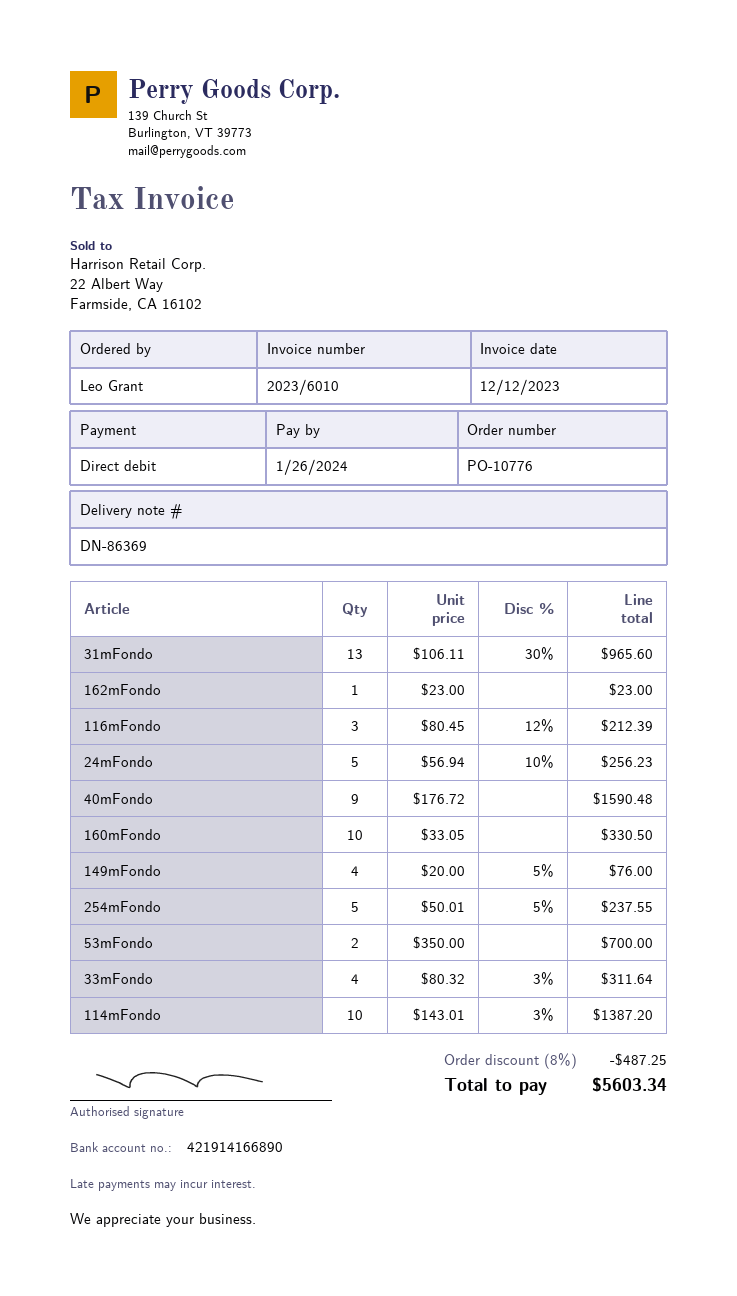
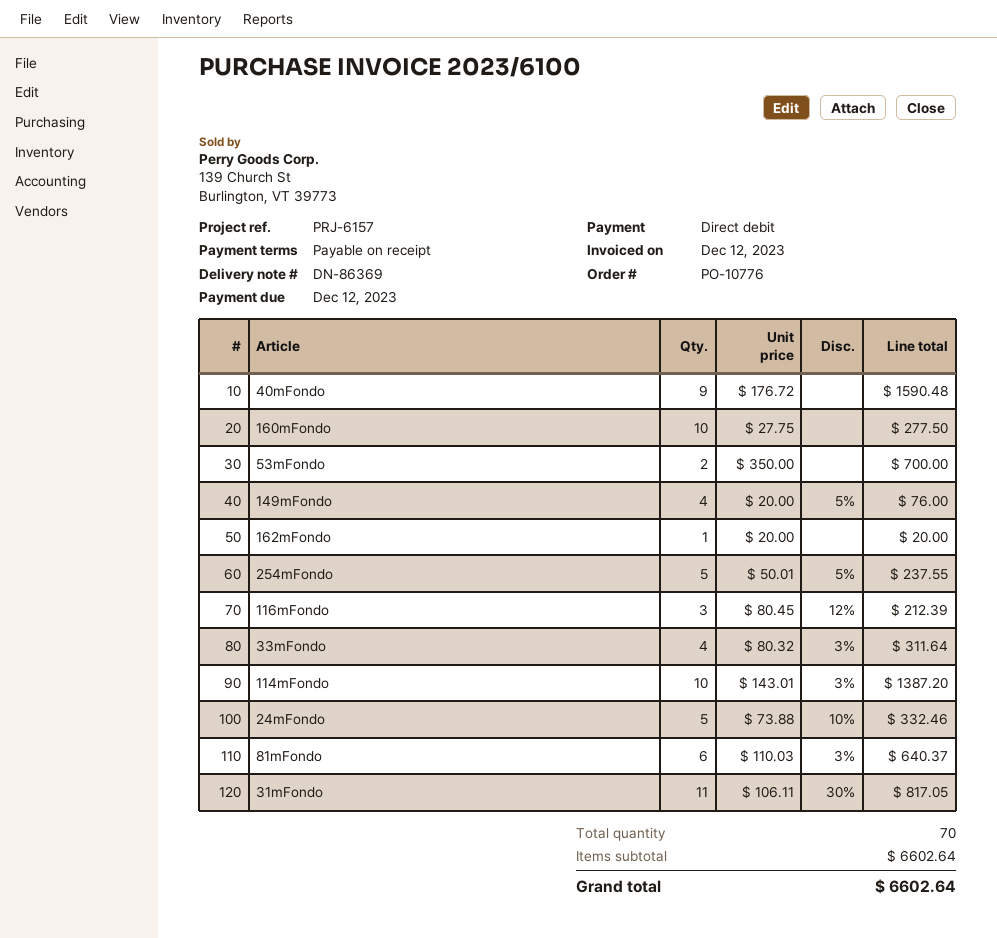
invoice number: 2023/6010 -> 2023/6100
due date: 2024-01-26 -> 2023-12-12
31mFondo: 13 x 106.11 - 30% = 965.60 -> 11 x 106.11 - 30% = 817.05
162mFondo: 1 x 23.00 = 23.00 -> 1 x 20.00 = 20.00
24mFondo: 5 x 56.94 - 10% = 256.23 -> 5 x 73.88 - 10% = 332.46
160mFondo: 10 x 33.05 = 330.50 -> 10 x 27.75 = 277.50
81mFondo: none -> 6 x 110.03 - 3% = 640.37
discount: 8% = 487.25 -> none
total: 5603.34 -> 6602.64

